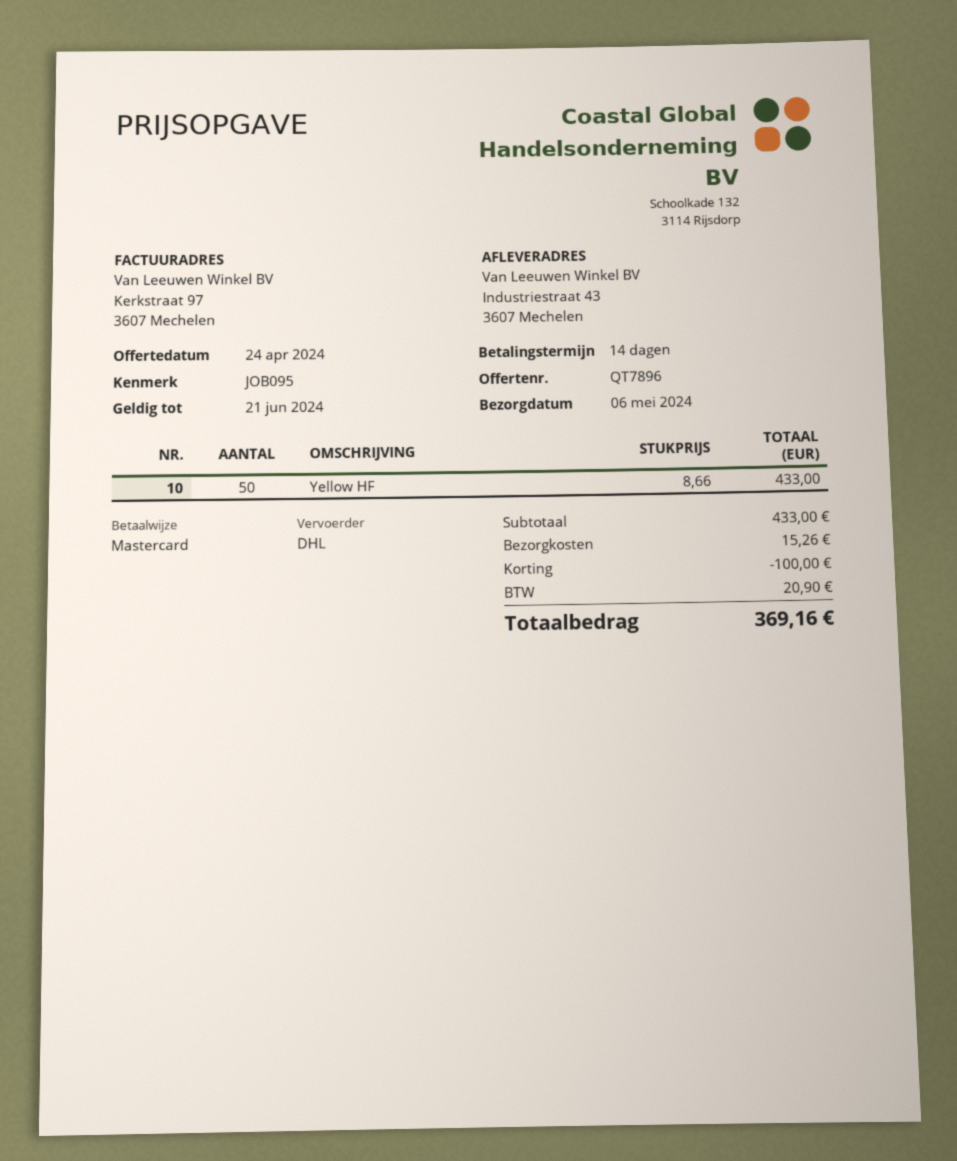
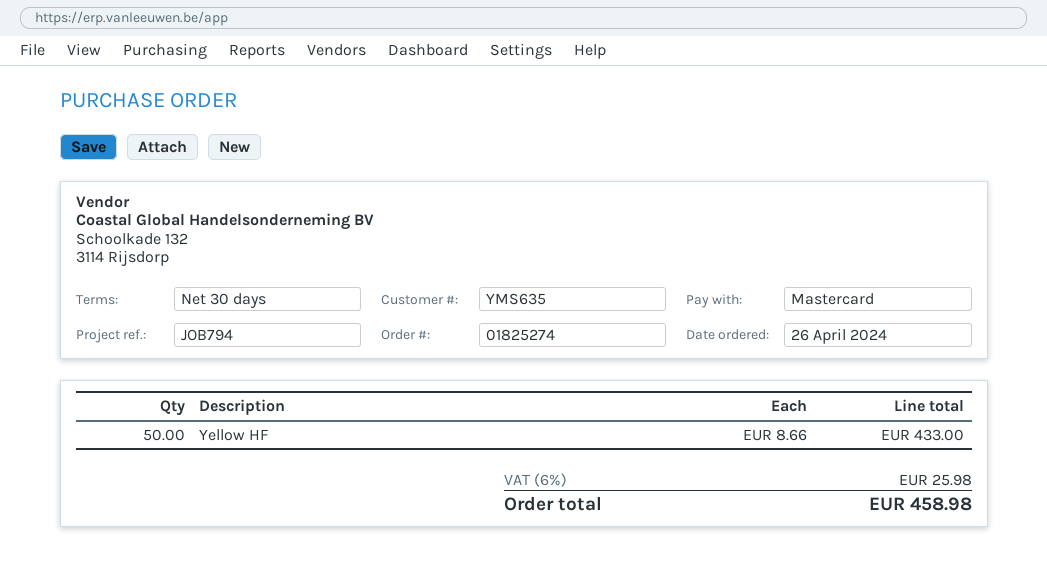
payment terms: 14 days -> 30 days
reference: JOB095 -> JOB794
discount: 100.00 -> none
shipping: 15.26 -> none
tax: 20.90 -> 25.98
total: 369.16 -> 458.98

